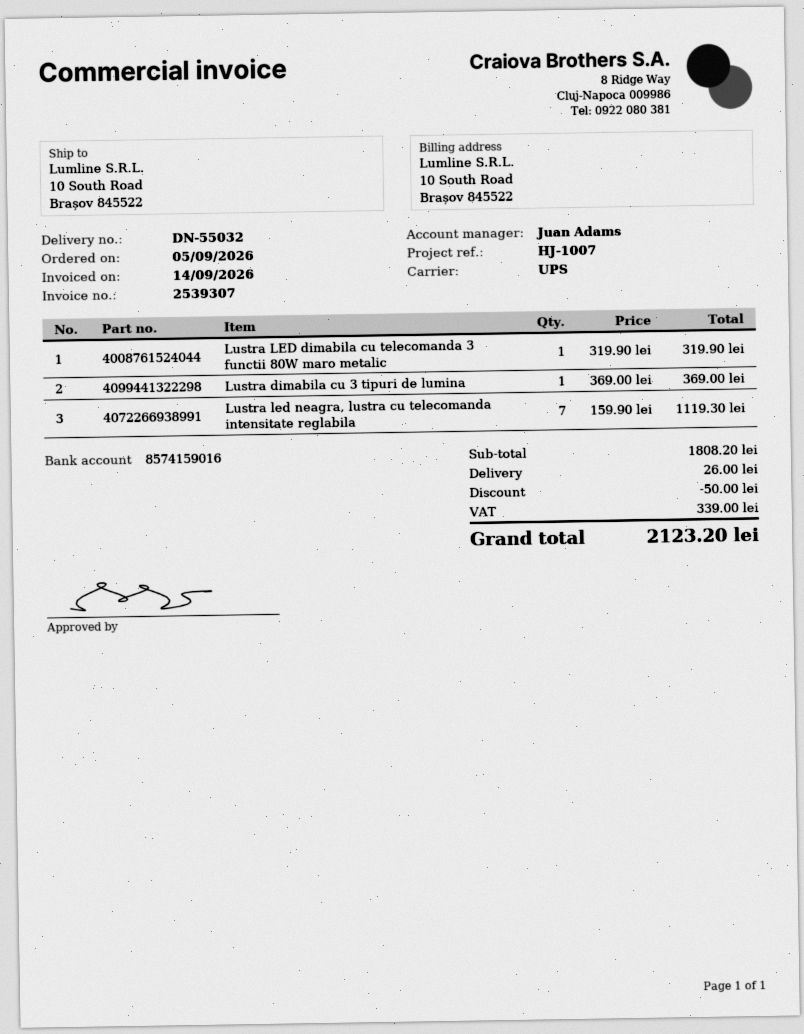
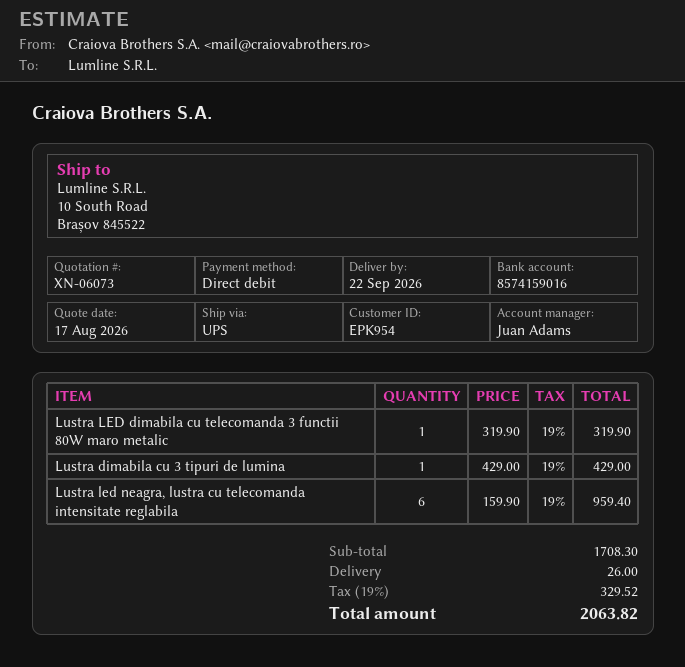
Lustra dimabila cu 3 tipuri de lumina: 1 x 369.00 = 369.00 -> 1 x 429.00 = 429.00
Lustra led neagra, lustra cu telecomanda intensitate reglabila: 7 x 159.90 = 1119.30 -> 6 x 159.90 = 959.40
subtotal: 1808.20 -> 1708.30
discount: 50.00 -> none
tax: 339.00 -> 329.52
total: 2123.20 -> 2063.82

